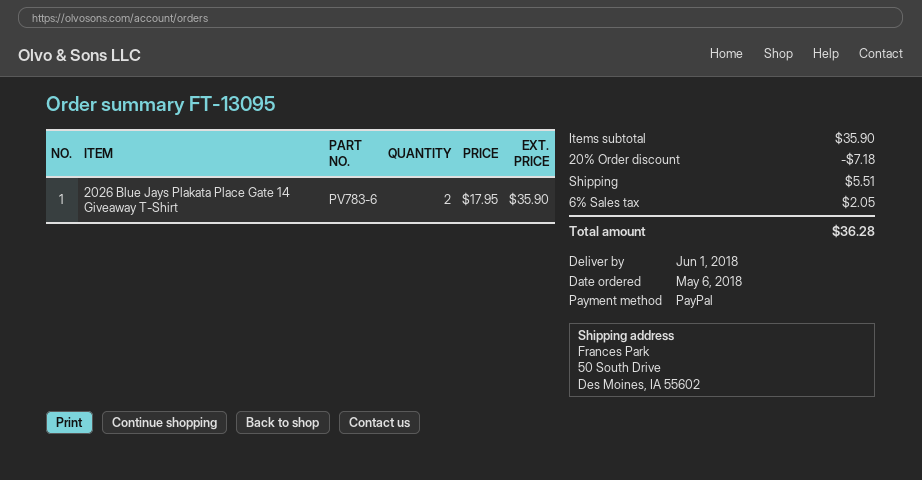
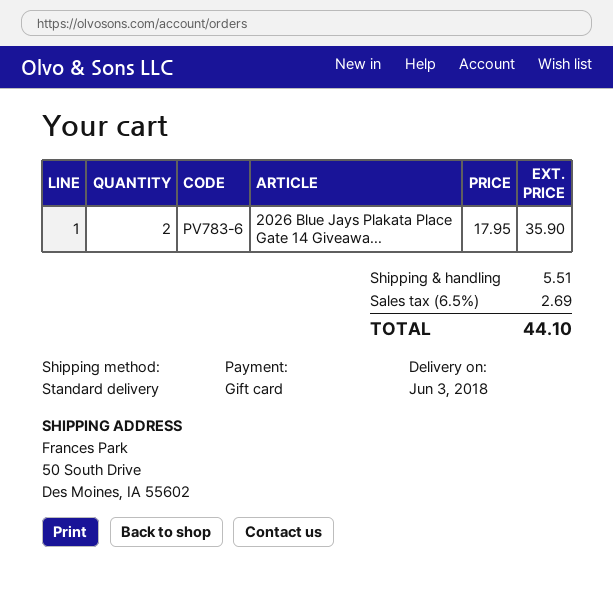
delivery date: 2018-06-01 -> 2018-06-03
payment method: PayPal -> gift card
discount: 20% = 7.18 -> none
tax: 6% = 2.05 -> 6.5% = 2.69
total: 36.28 -> 44.10

